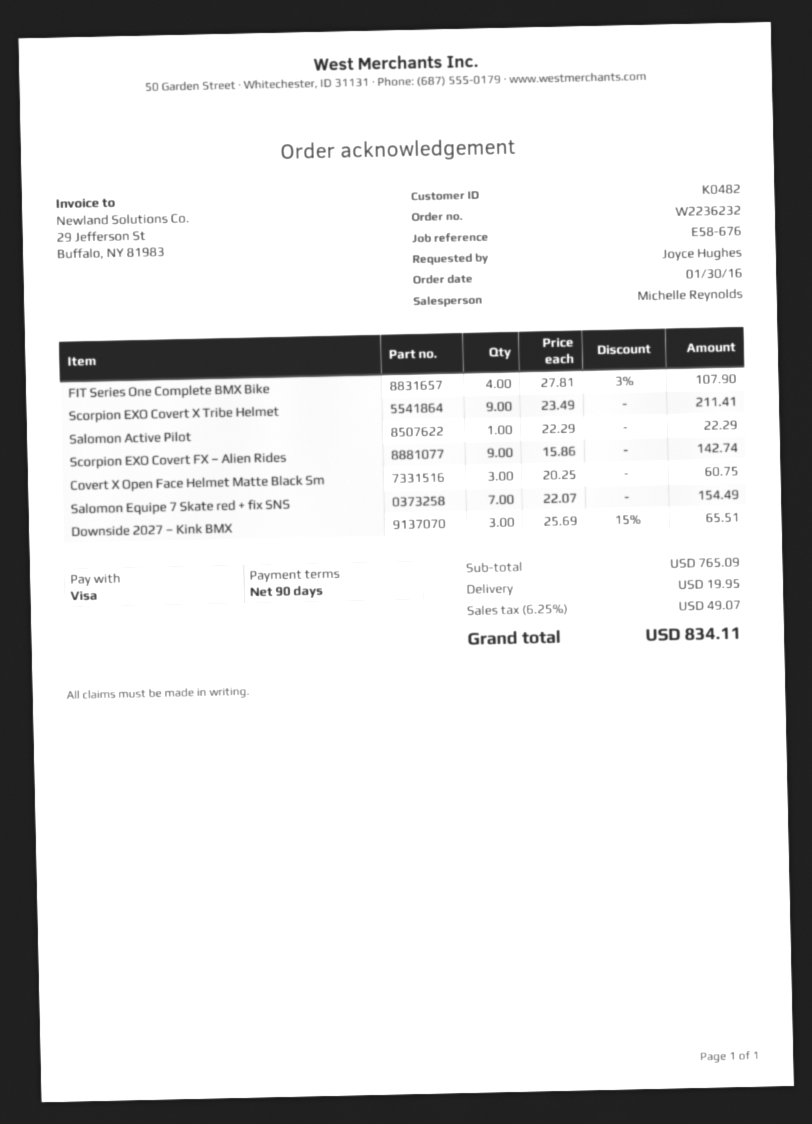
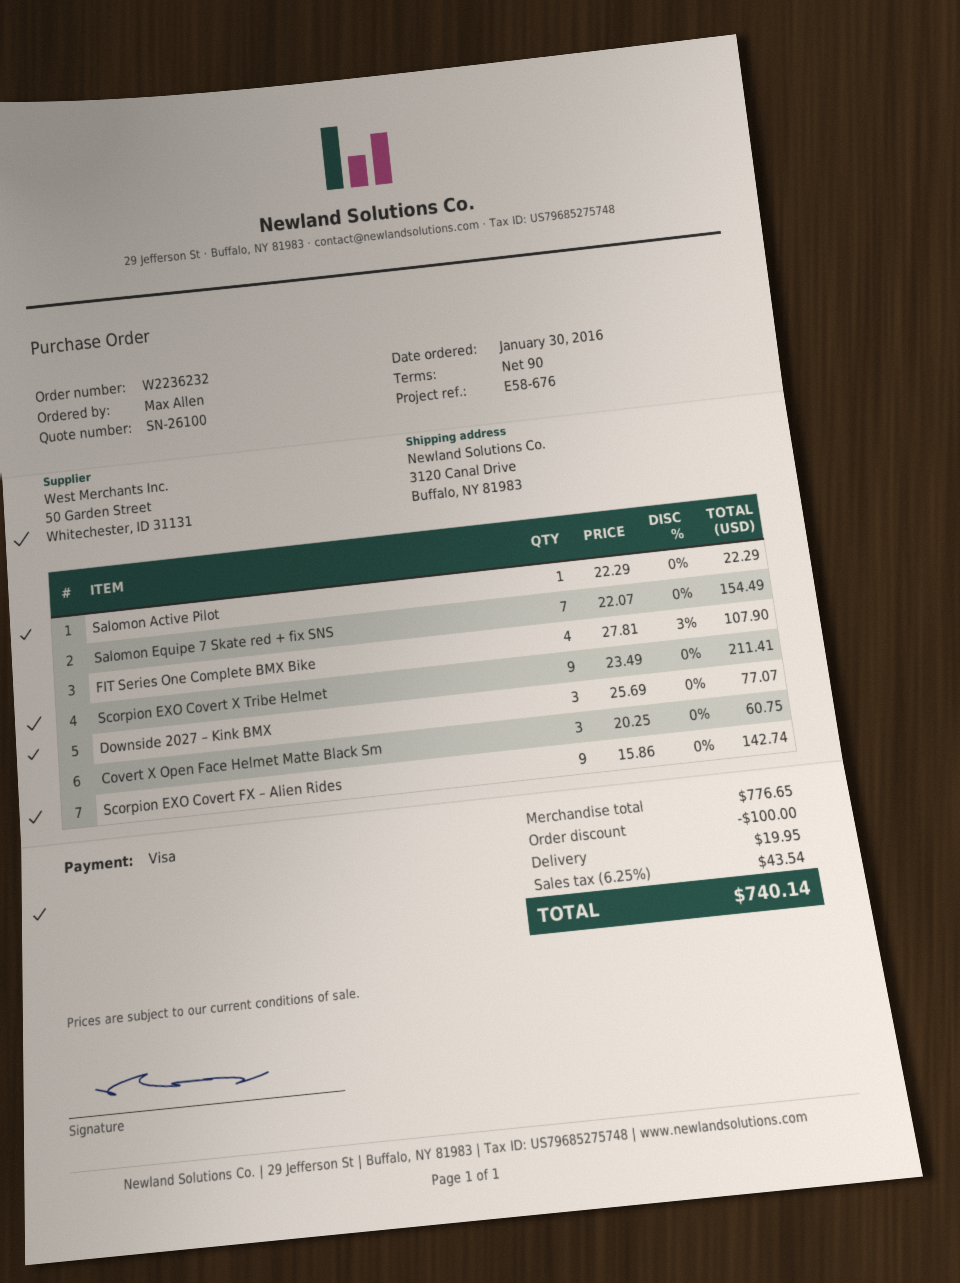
ordered by: Joyce Hughes -> Max Allen
Downside 2027 – Kink BMX: 3 x 25.69 - 15% = 65.51 -> 3 x 25.69 = 77.07
subtotal: 765.09 -> 776.65
discount: none -> 100.00
tax: 6.25% = 49.07 -> 6.25% = 43.54
total: 834.11 -> 740.14

